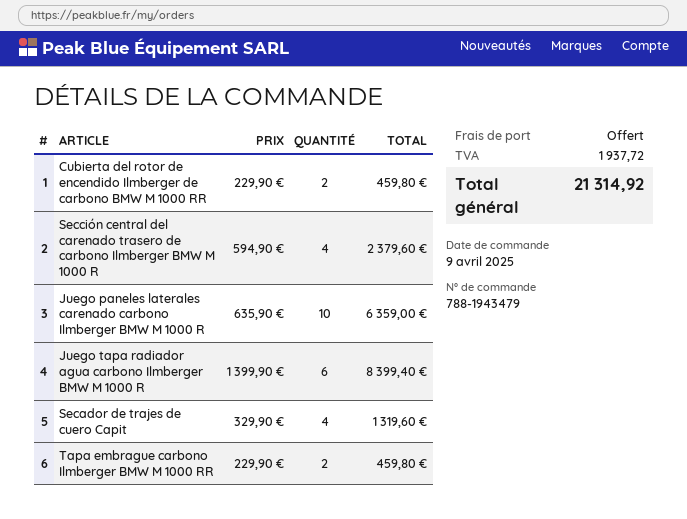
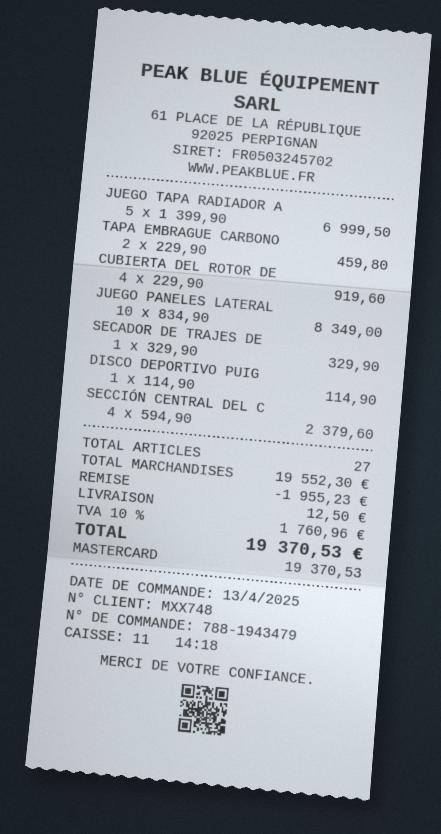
order date: 2025-04-09 -> 2025-04-13
Cubierta del rotor de encendido Ilmberger de carbono BMW M 1000 RR: 2 x 229.90 = 459.80 -> 4 x 229.90 = 919.60
Juego paneles laterales carenado carbono Ilmberger BMW M 1000 R: 10 x 635.90 = 6359.00 -> 10 x 834.90 = 8349.00
Juego tapa radiador agua carbono Ilmberger BMW M 1000 R: 6 x 1399.90 = 8399.40 -> 5 x 1399.90 = 6999.50
Secador de trajes de cuero Capit: 4 x 329.90 = 1319.60 -> 1 x 329.90 = 329.90
DISCO DEPORTIVO PUIG: none -> 1 x 114.90 = 114.90
discount: none -> 1955.23
shipping: 0.00 -> 12.50
tax: 1937.72 -> 1760.96
total: 21314.92 -> 19370.53

